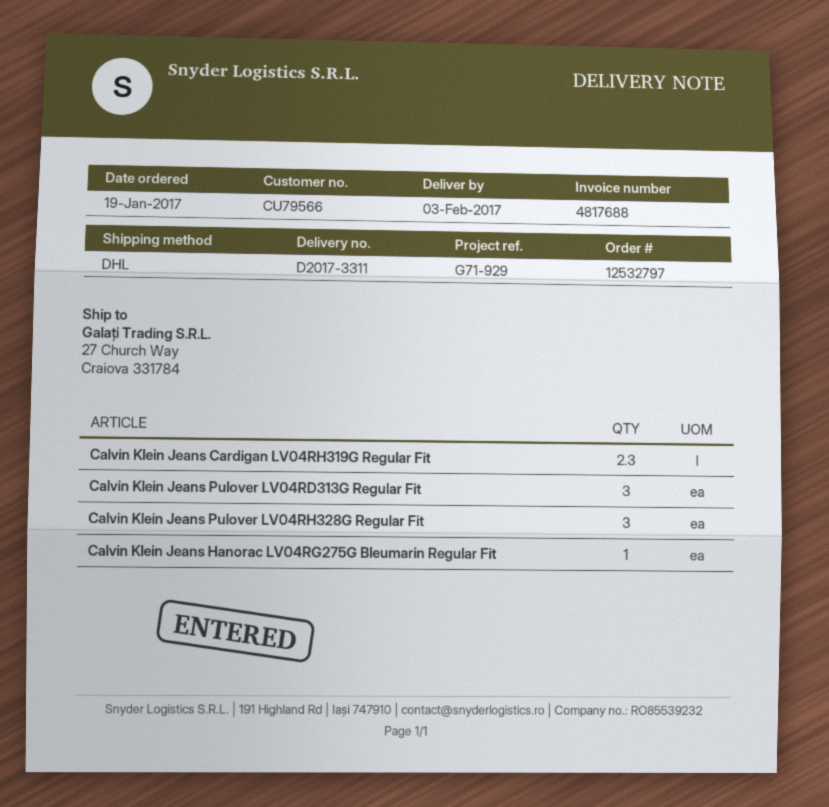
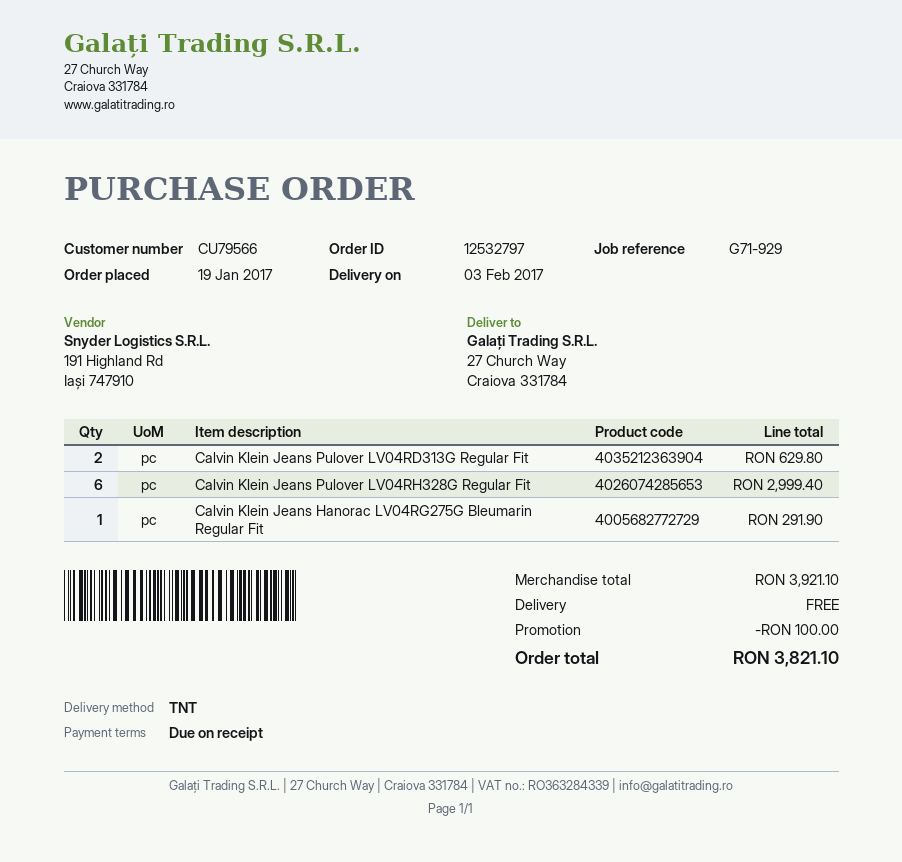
shipping method: DHL -> TNT
Calvin Klein Jeans Cardigan LV04RH319G Regular Fit: 2.3 -> none
Calvin Klein Jeans Pulover LV04RD313G Regular Fit: 3 -> 2
Calvin Klein Jeans Pulover LV04RH328G Regular Fit: 3 -> 6

